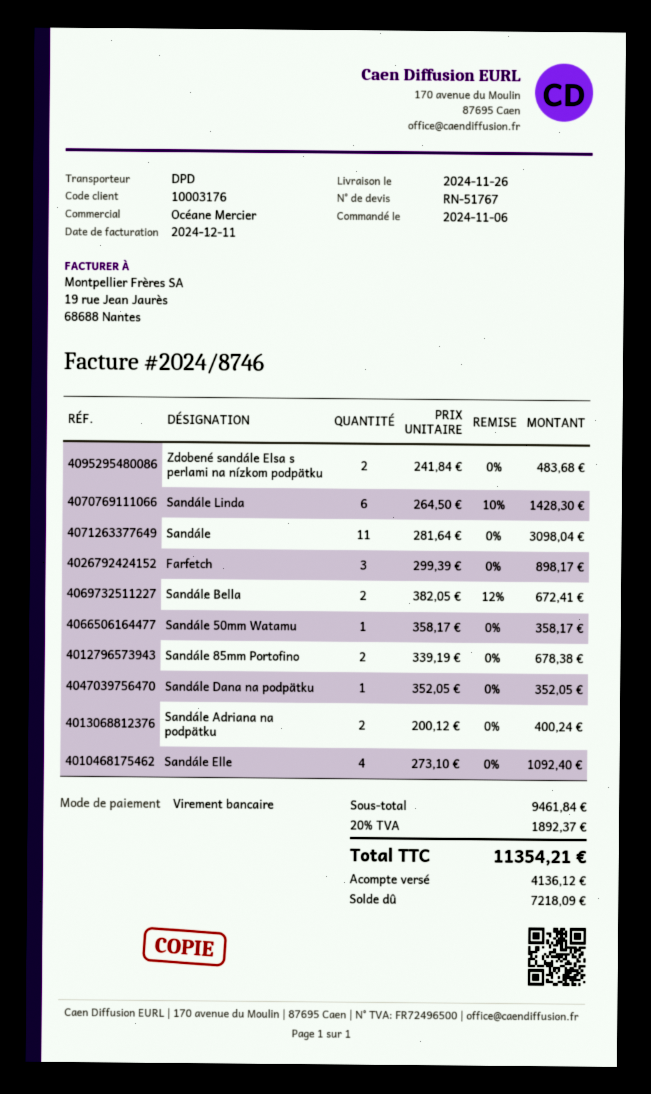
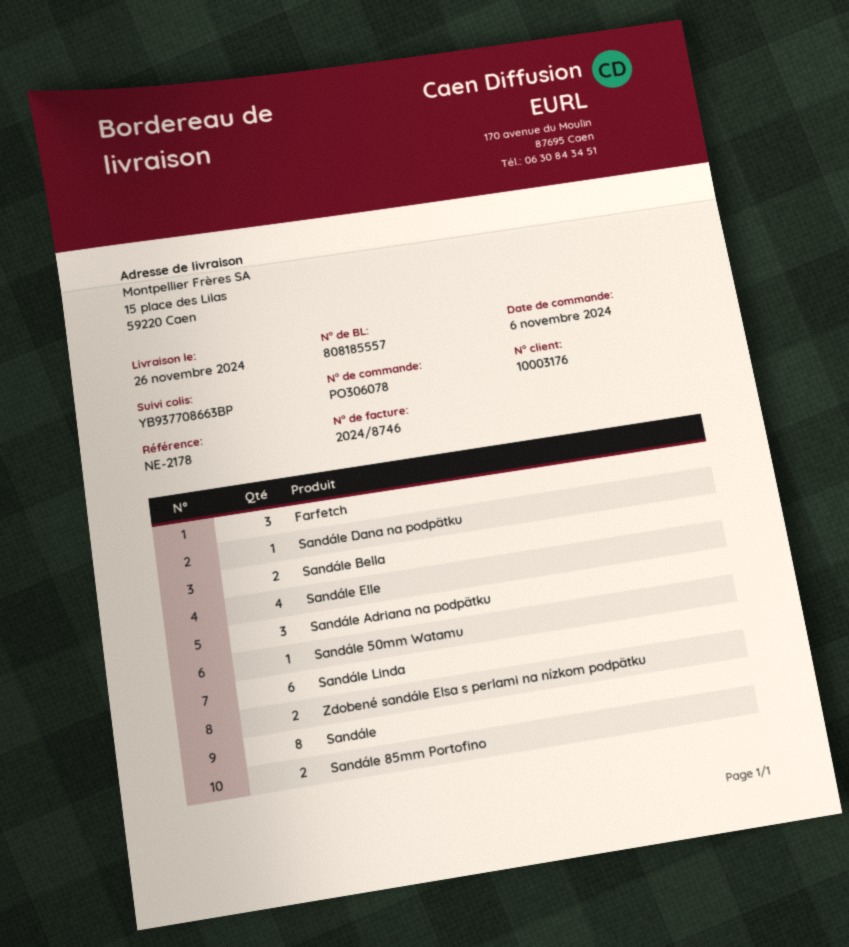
Sandále: 11 -> 8
Sandále Adriana na podpätku: 2 -> 3

